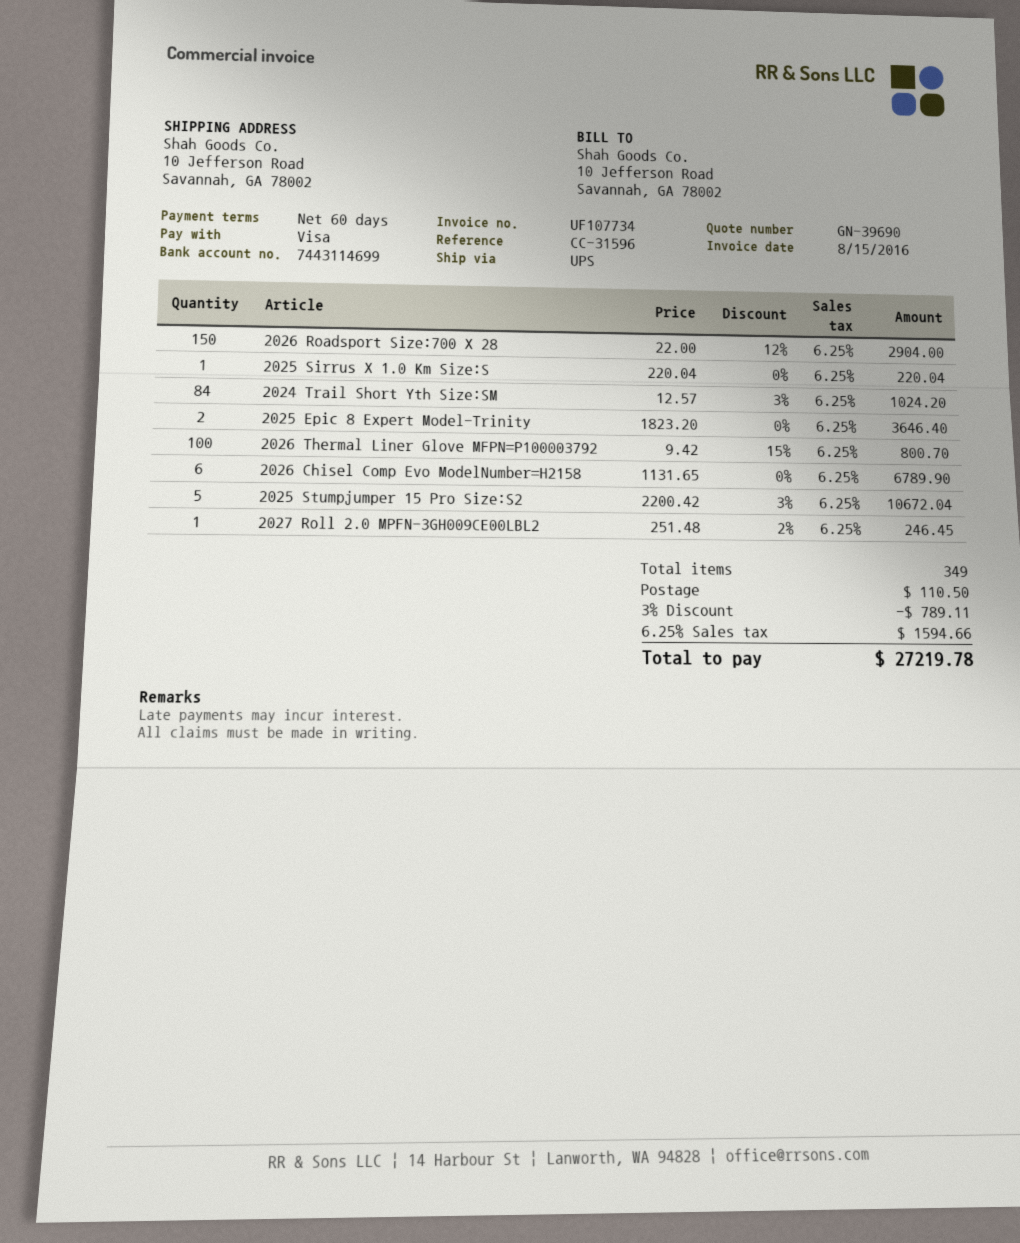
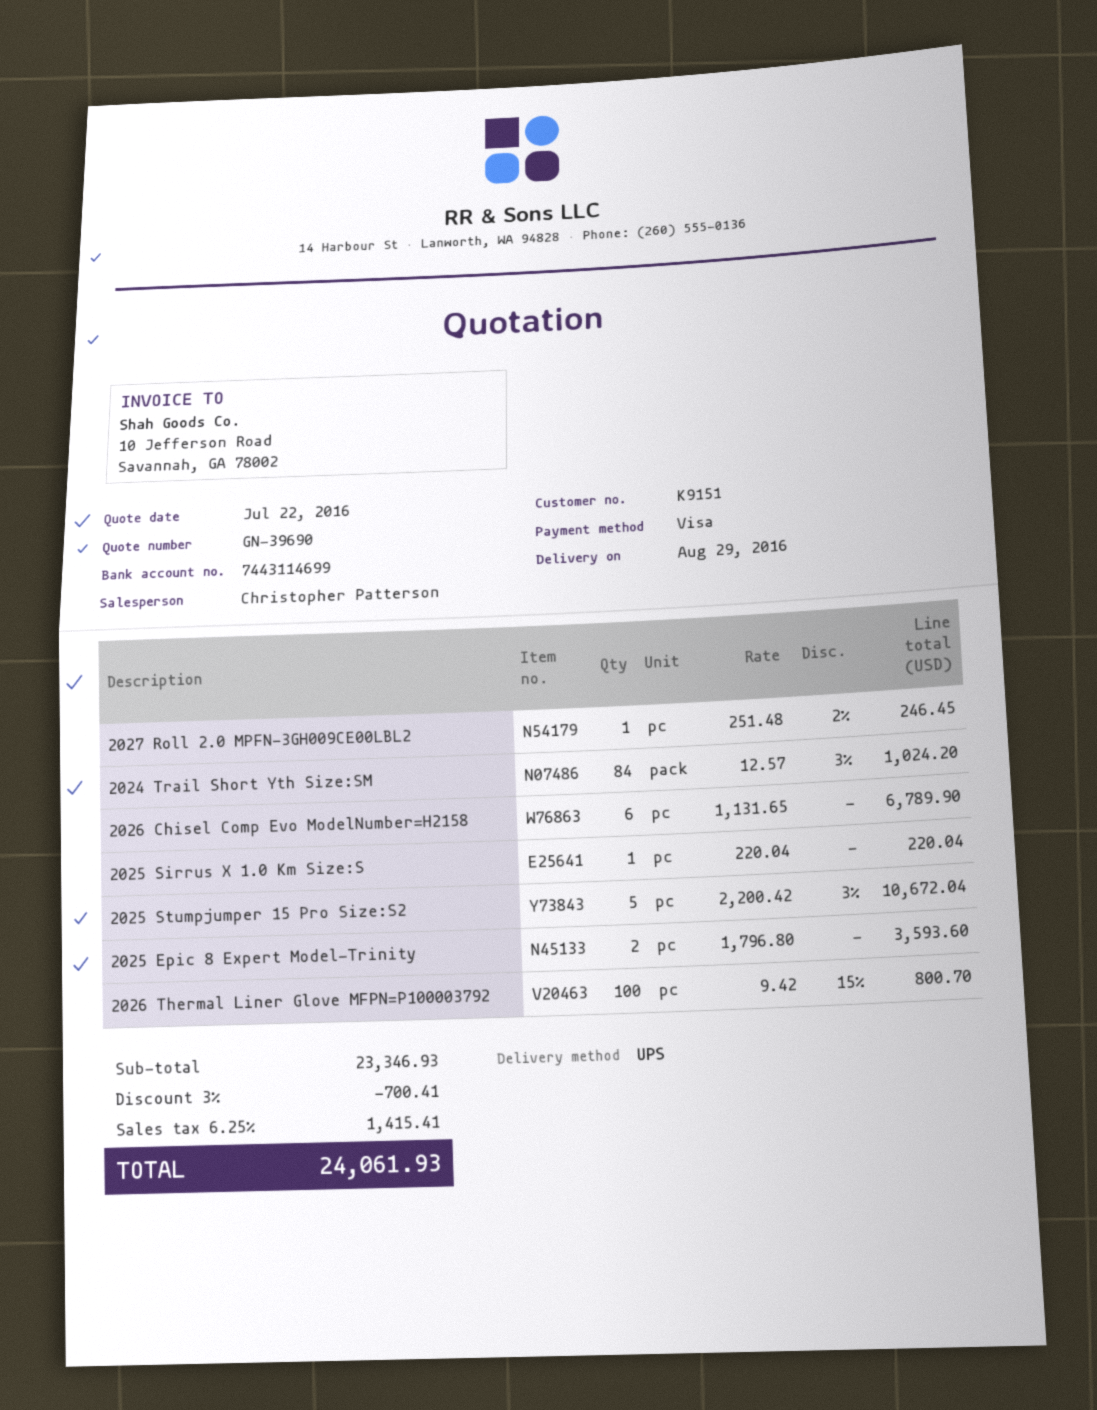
2026 Roadsport Size:700 X 28: 150 x 22.00 - 12% = 2904.00 -> none
2025 Epic 8 Expert Model-Trinity: 2 x 1823.20 = 3646.40 -> 2 x 1796.80 = 3593.60
discount: 3% = 789.11 -> 3% = 700.41
shipping: 110.50 -> none
tax: 6.25% = 1594.66 -> 6.25% = 1415.41
total: 27219.78 -> 24061.93

